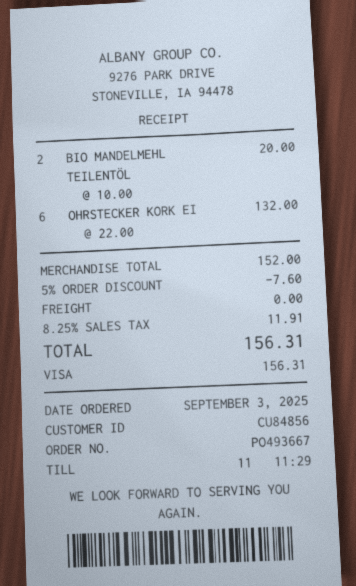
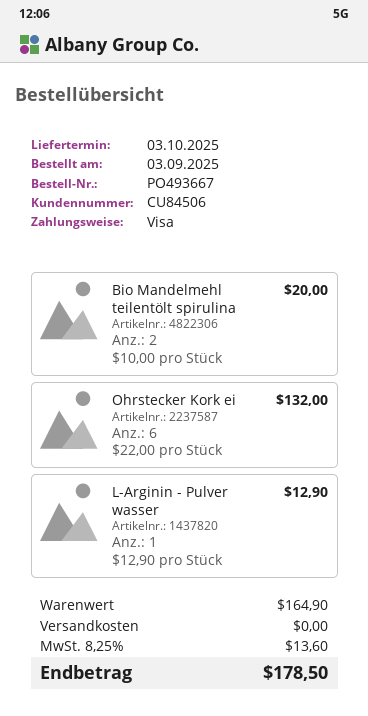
customer number: CU84856 -> CU84506
L-Arginin - Pulver wasser: none -> 1 x 12.90 = 12.90
subtotal: 152.00 -> 164.90
discount: 5% = 7.60 -> none
tax: 8.25% = 11.91 -> 8.25% = 13.60
total: 156.31 -> 178.50

